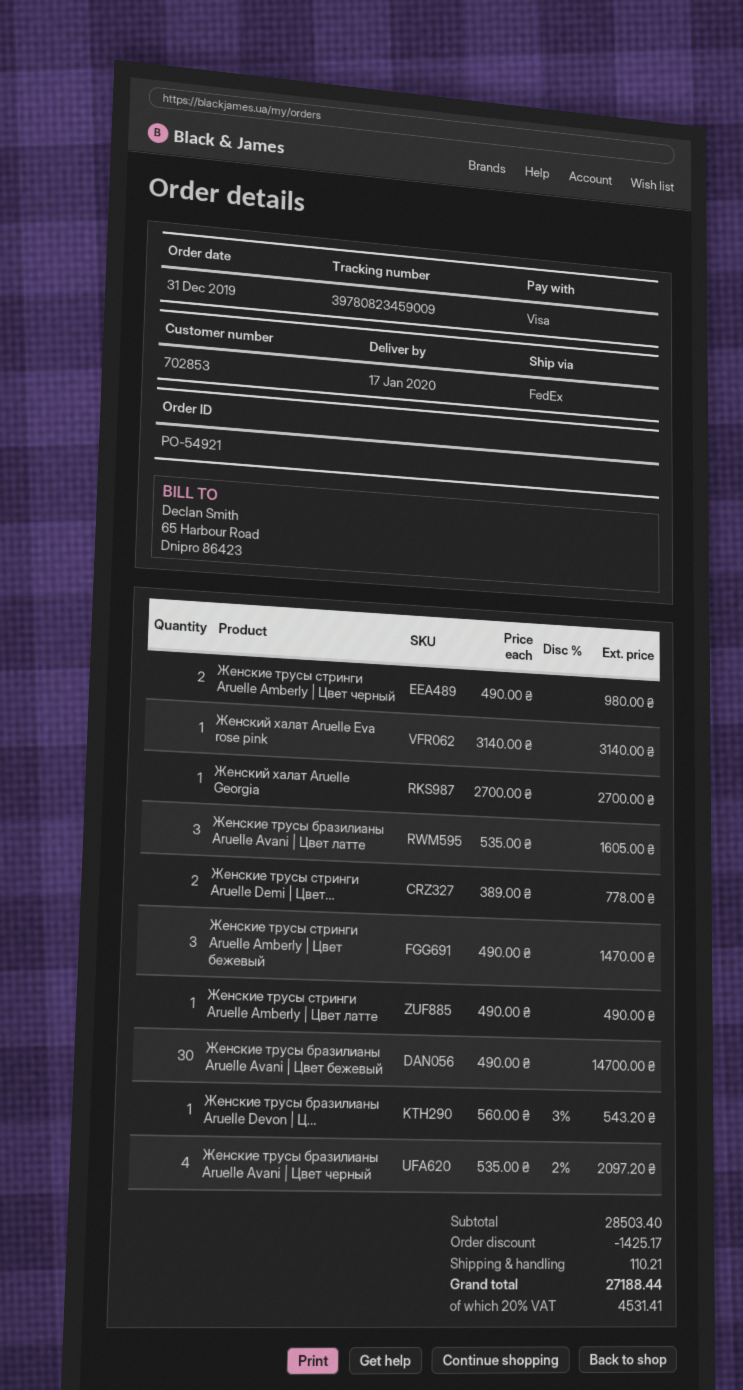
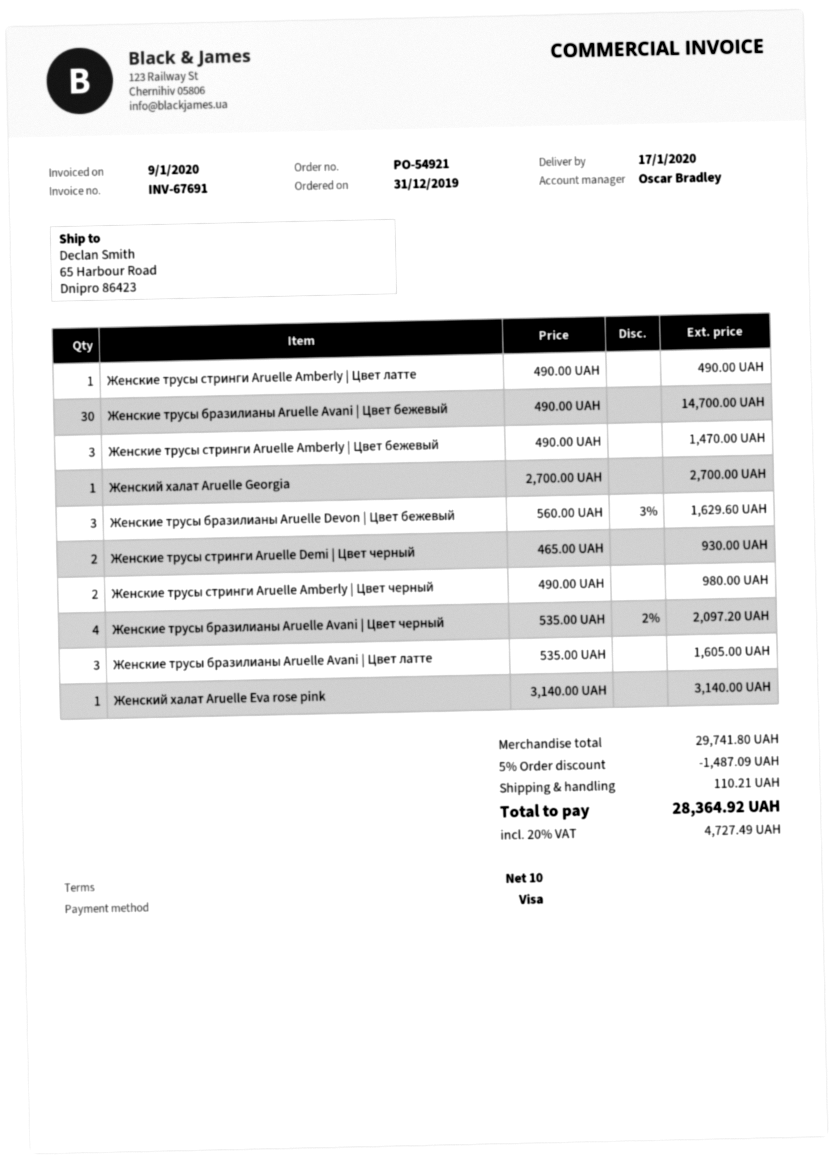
Женские трусы стринги Aruelle Demi | Цвет...: 2 x 389.00 = 778.00 -> 2 x 465.00 = 930.00
Женские трусы бразилианы Aruelle Devon | Ц...: 1 x 560.00 - 3% = 543.20 -> 3 x 560.00 - 3% = 1629.60
subtotal: 28503.40 -> 29741.80
discount: 1425.17 -> 1487.09
tax: 20% = 4531.41 -> 20% = 4727.49
total: 27188.44 -> 28364.92

